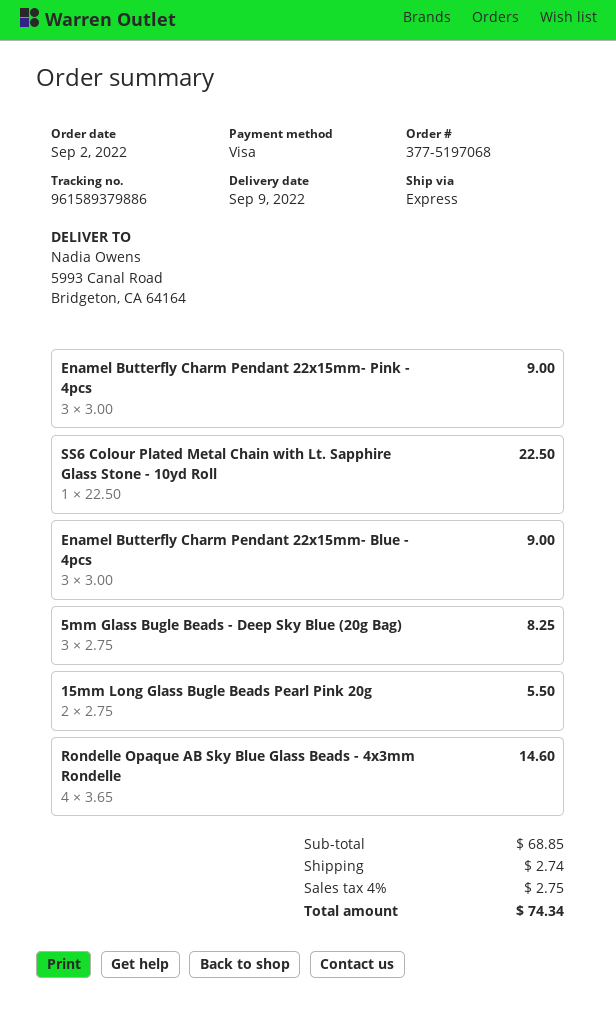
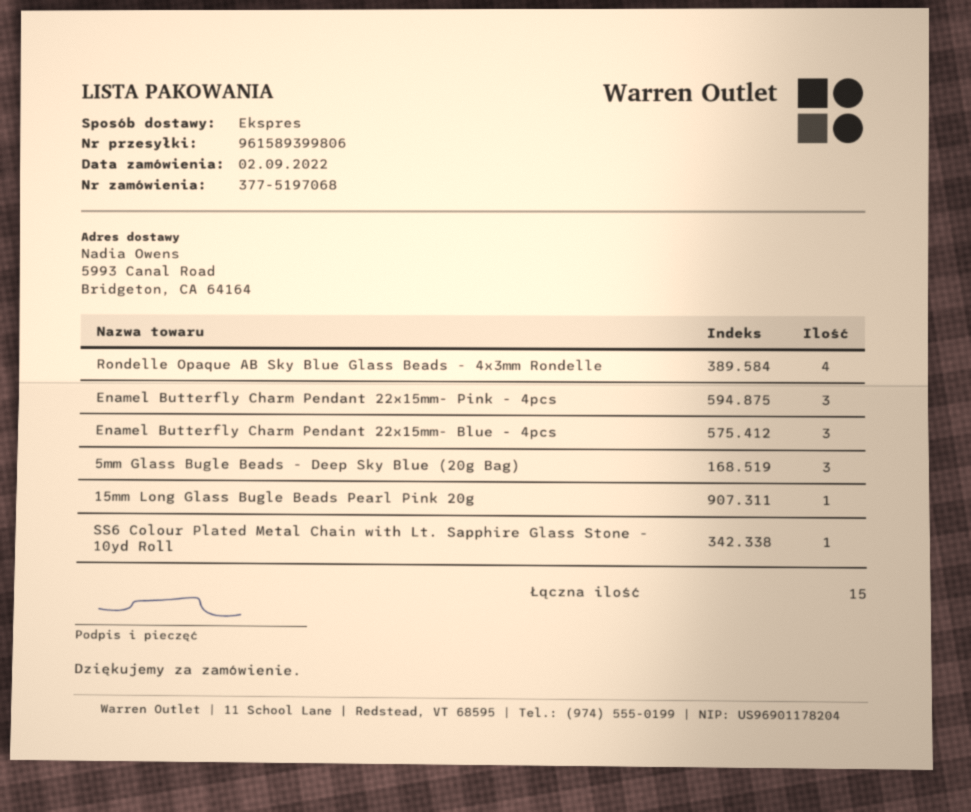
tracking number: 961589379886 -> 961589399806
15mm Long Glass Bugle Beads Pearl Pink 20g: 2 -> 1

